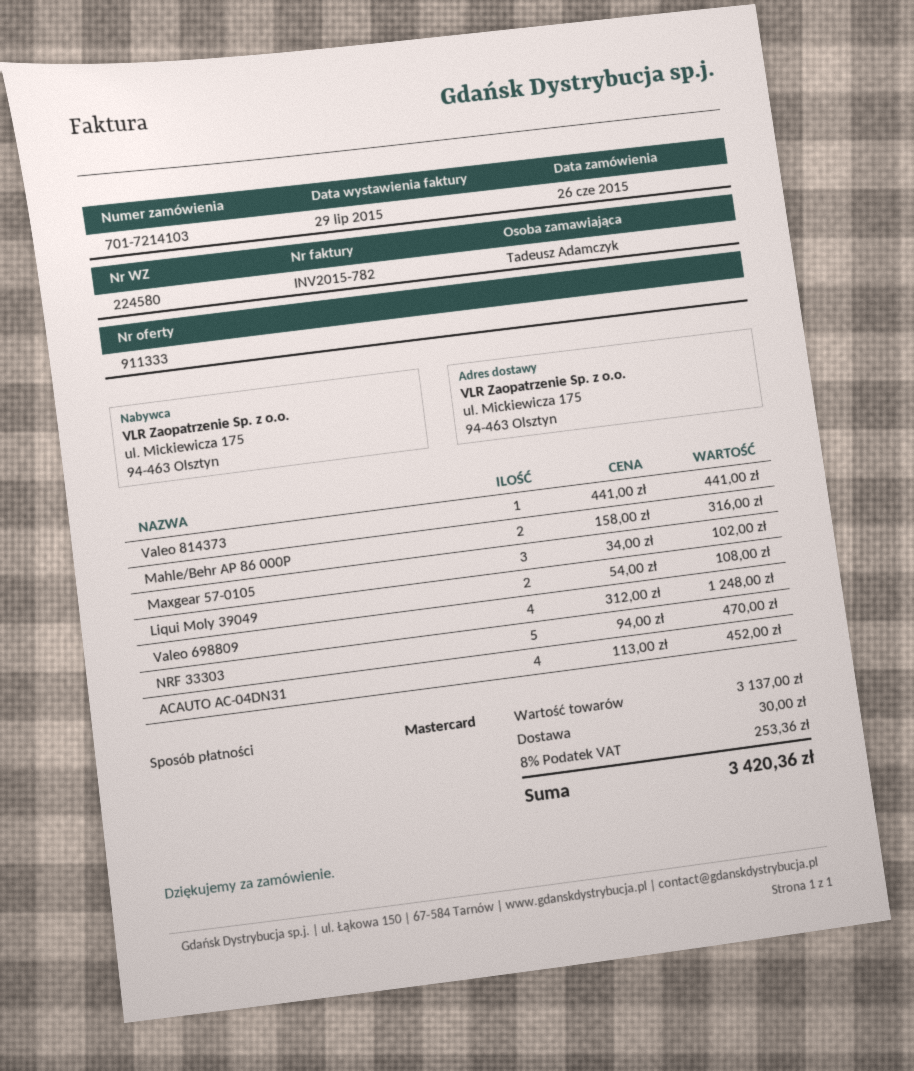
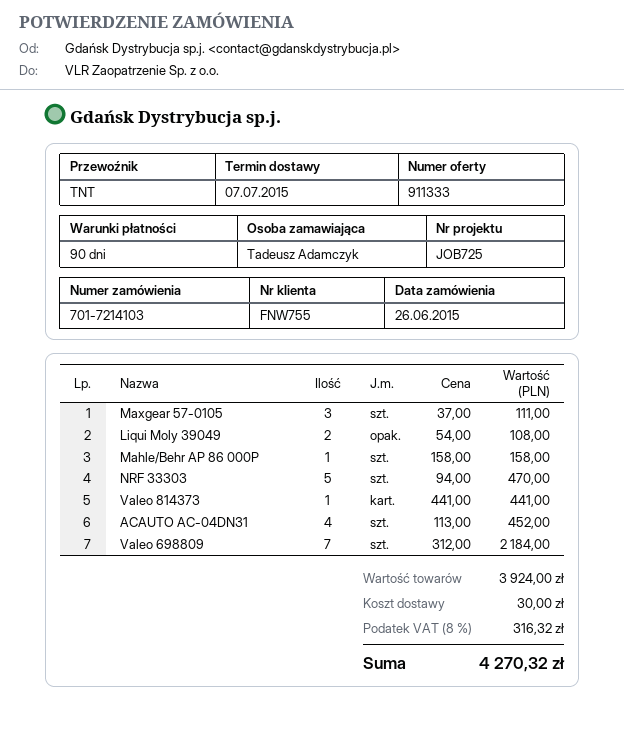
Mahle/Behr AP 86 000P: 2 x 158.00 = 316.00 -> 1 x 158.00 = 158.00
Maxgear 57-0105: 3 x 34.00 = 102.00 -> 3 x 37.00 = 111.00
Valeo 698809: 4 x 312.00 = 1248.00 -> 7 x 312.00 = 2184.00
subtotal: 3137.00 -> 3924.00
tax: 8% = 253.36 -> 8% = 316.32
total: 3420.36 -> 4270.32

